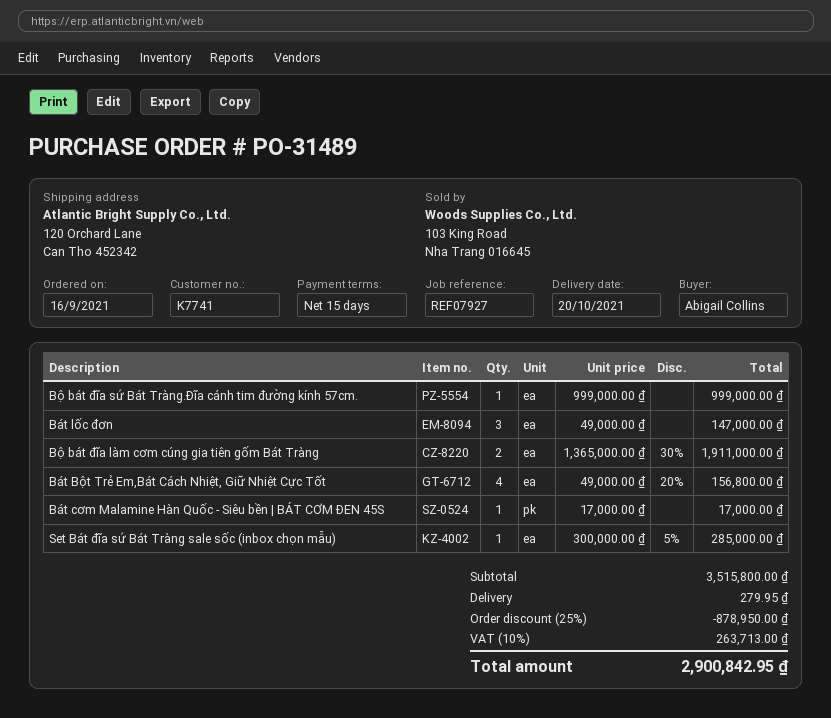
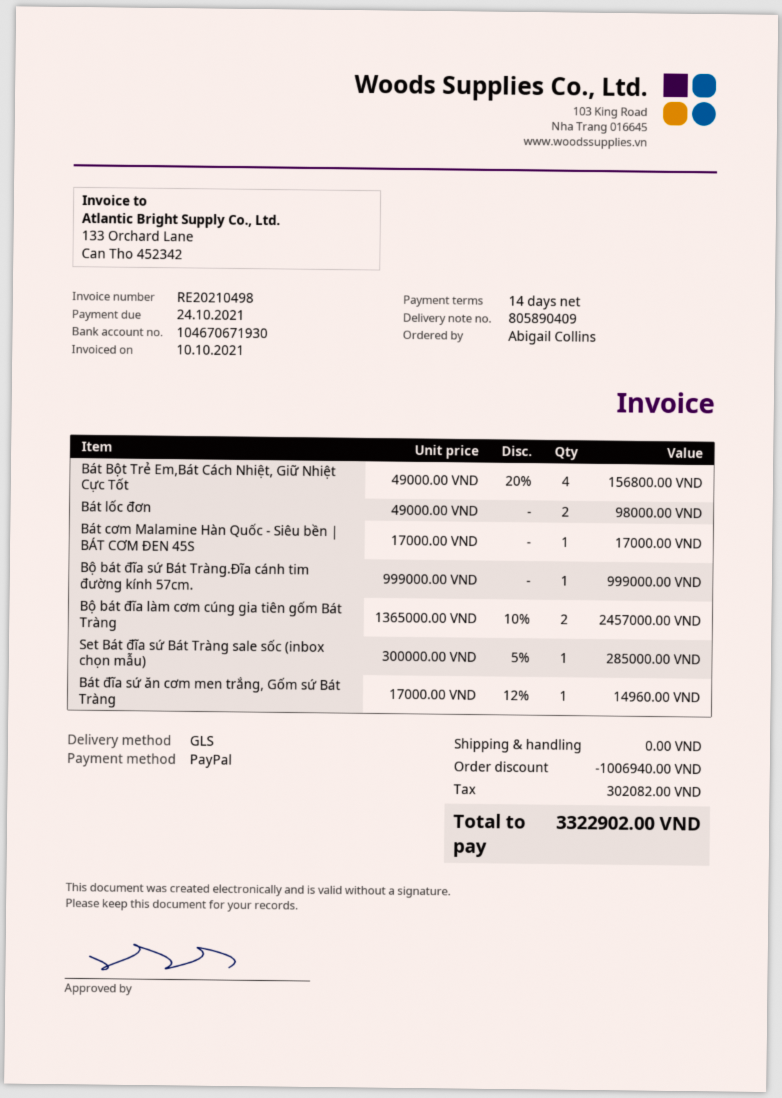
payment terms: 15 days -> 14 days
Bát lốc đơn: 3 x 49000.00 = 147000.00 -> 2 x 49000.00 = 98000.00
Bộ bát đĩa làm cơm cúng gia tiên gốm Bát Tràng: 2 x 1365000.00 - 30% = 1911000.00 -> 2 x 1365000.00 - 10% = 2457000.00
Bát đĩa sứ ăn cơm men trắng, Gốm sứ Bát Tràng: none -> 1 x 17000.00 - 12% = 14960.00
discount: 878950.00 -> 1006940.00
shipping: 279.95 -> 0.00
tax: 263713.00 -> 302082.00
total: 2900842.95 -> 3322902.00

